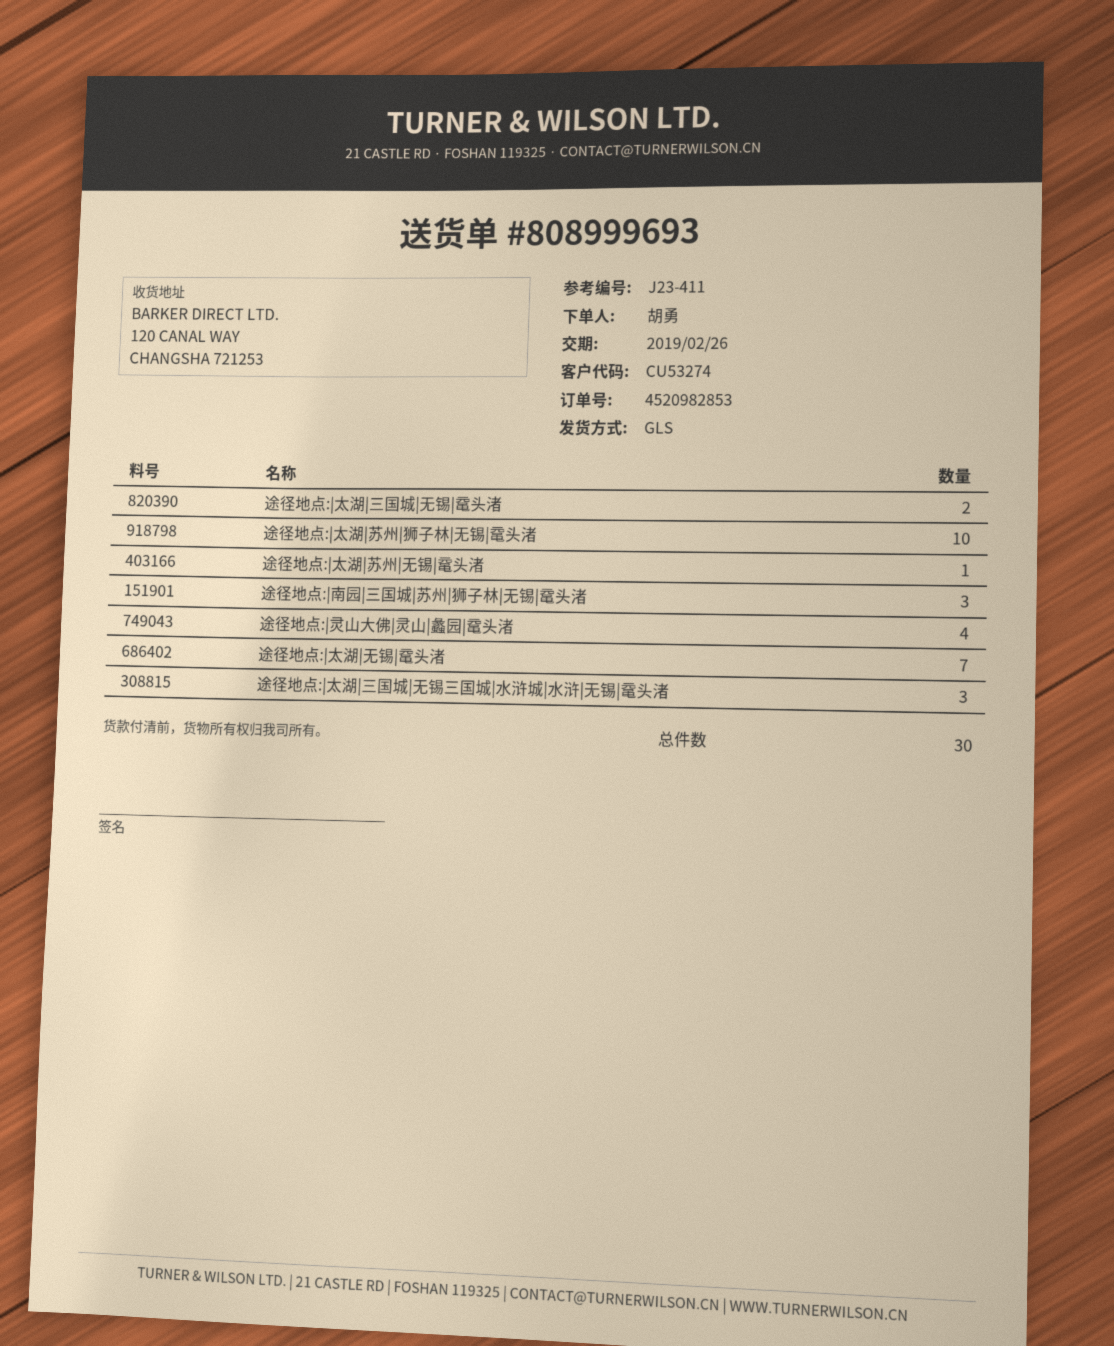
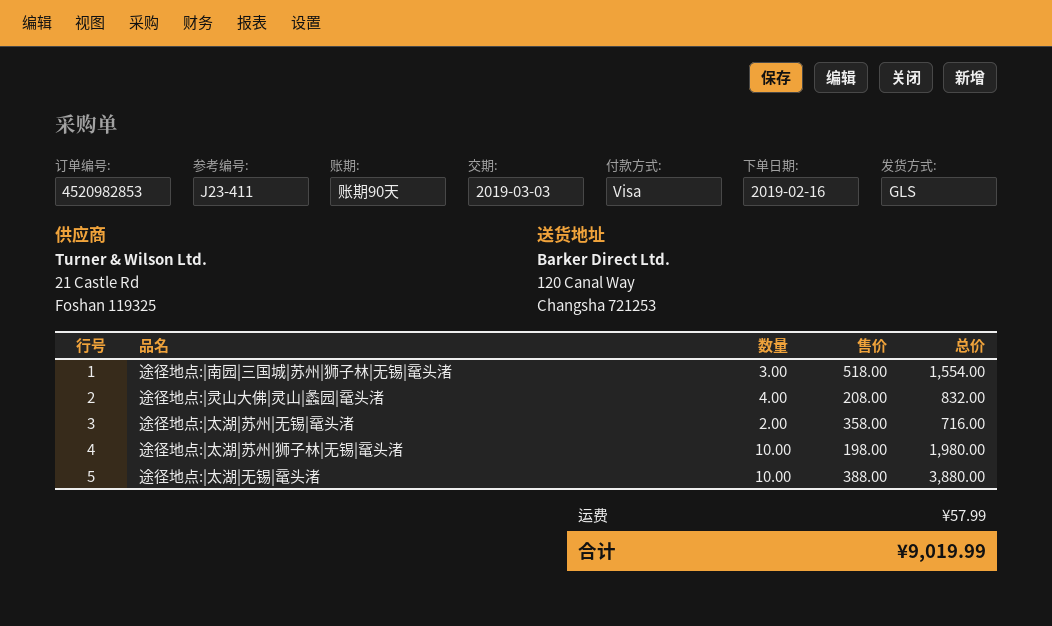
delivery date: 2019-02-26 -> 2019-03-03
途径地点:|太湖|三国城|无锡|鼋头渚: 2 -> none
途径地点:|太湖|苏州|无锡|鼋头渚: 1 -> 2
途径地点:|太湖|无锡|鼋头渚: 7 -> 10
途径地点:|太湖|三国城|无锡三国城|水浒城|水浒|无锡|鼋头渚: 3 -> none

